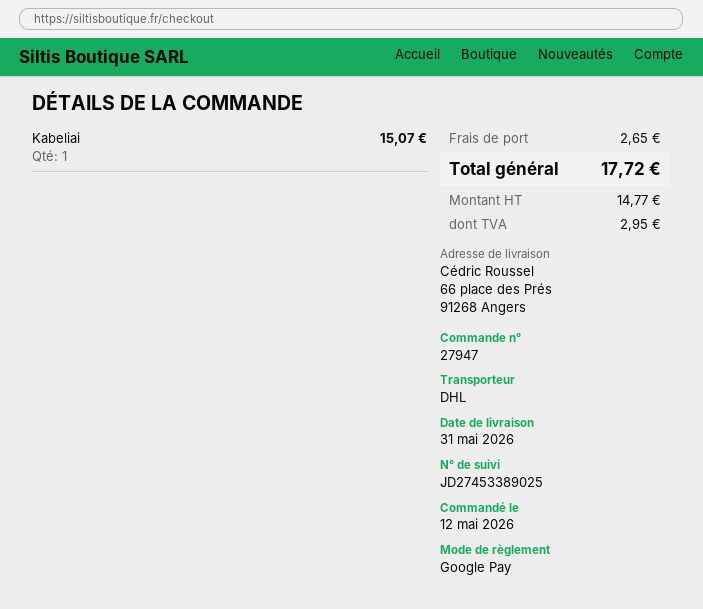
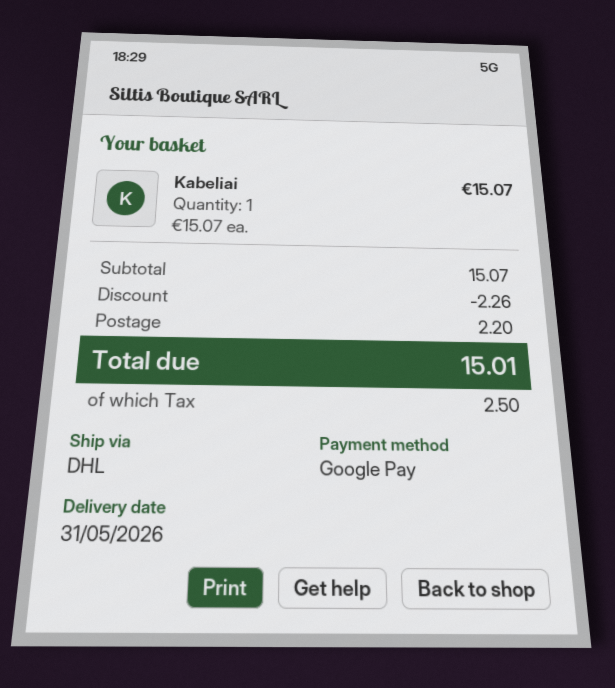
discount: none -> 2.26
shipping: 2.65 -> 2.20
tax: 2.95 -> 2.50
total: 17.72 -> 15.01

